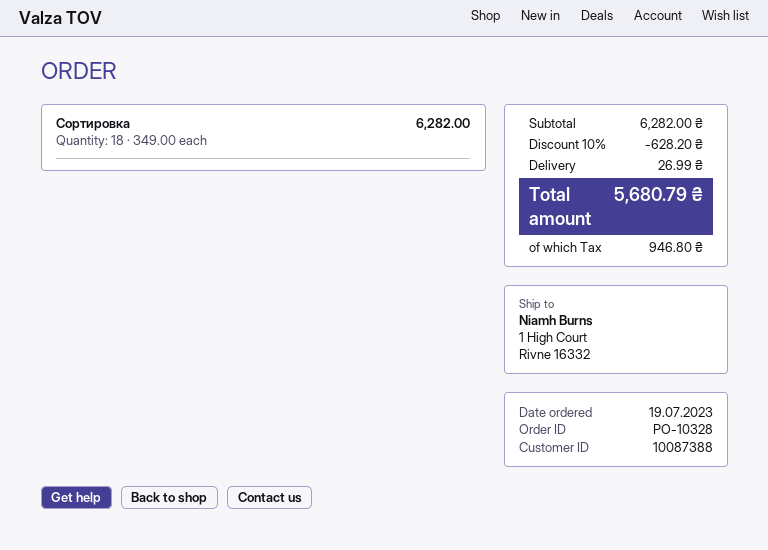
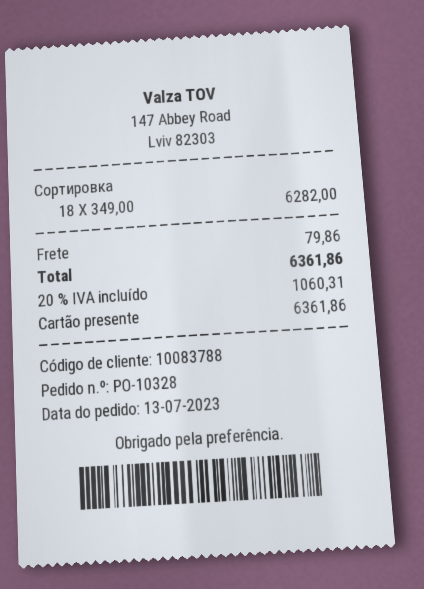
order date: 2023-07-19 -> 2023-07-13
customer number: 10087388 -> 10083788
discount: 10% = 628.20 -> none
shipping: 26.99 -> 79.86
tax: 946.80 -> 1060.31
total: 5680.79 -> 6361.86

